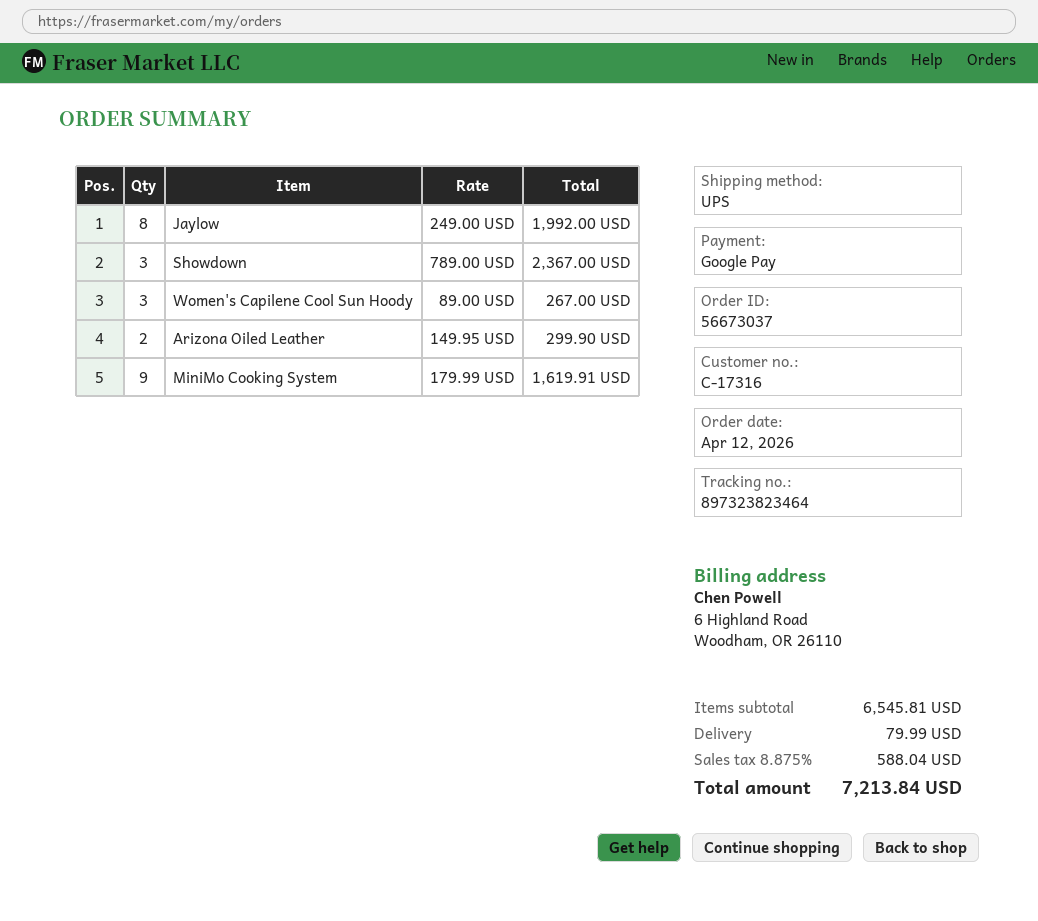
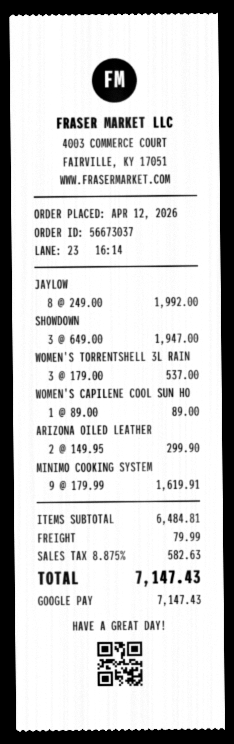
Showdown: 3 x 789.00 = 2367.00 -> 3 x 649.00 = 1947.00
Women's Capilene Cool Sun Hoody: 3 x 89.00 = 267.00 -> 1 x 89.00 = 89.00
WOMEN'S TORRENTSHELL 3L RAIN: none -> 3 x 179.00 = 537.00
subtotal: 6545.81 -> 6484.81
tax: 8.875% = 588.04 -> 8.875% = 582.63
total: 7213.84 -> 7147.43

